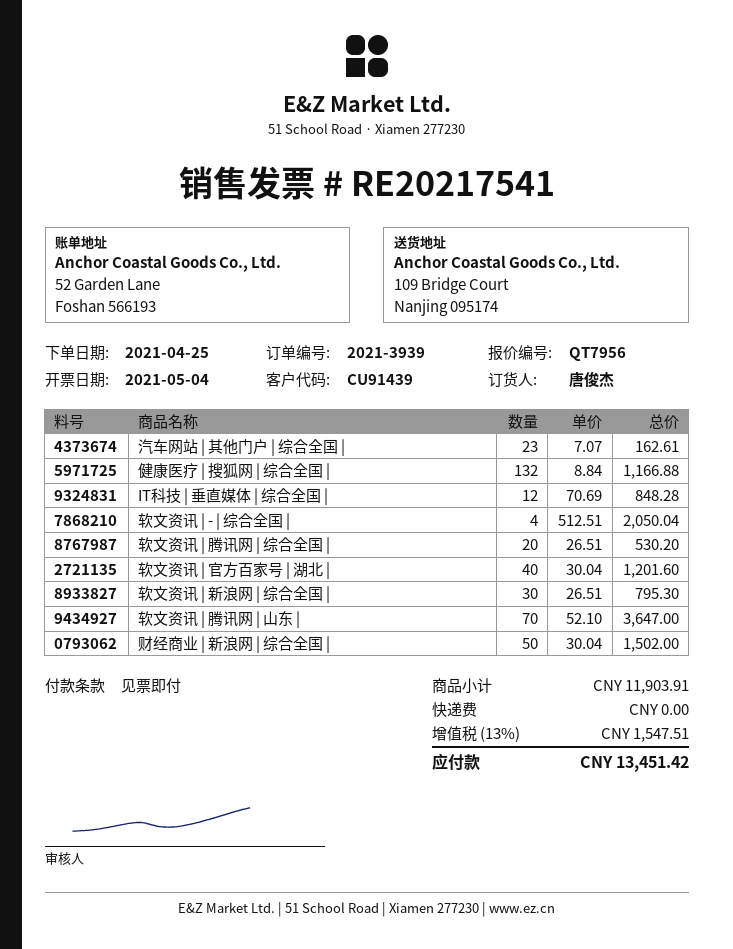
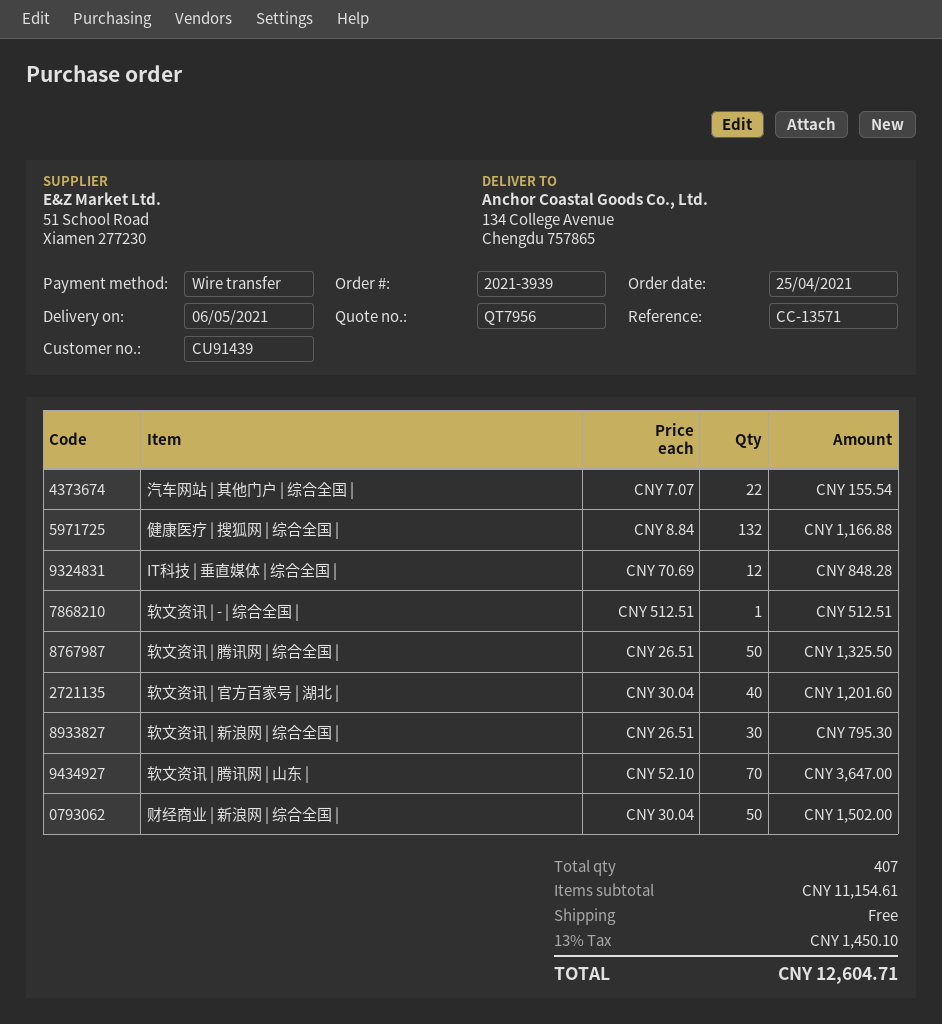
ship to: 109 Bridge Court, Nanjing 095174 -> 134 College Avenue, Chengdu 757865
汽车网站 | 其他门户 | 综合全国 |: 23 x 7.07 = 162.61 -> 22 x 7.07 = 155.54
软文资讯 | - | 综合全国 |: 4 x 512.51 = 2050.04 -> 1 x 512.51 = 512.51
软文资讯 | 腾讯网 | 综合全国 |: 20 x 26.51 = 530.20 -> 50 x 26.51 = 1325.50
subtotal: 11903.91 -> 11154.61
tax: 13% = 1547.51 -> 13% = 1450.10
total: 13451.42 -> 12604.71

